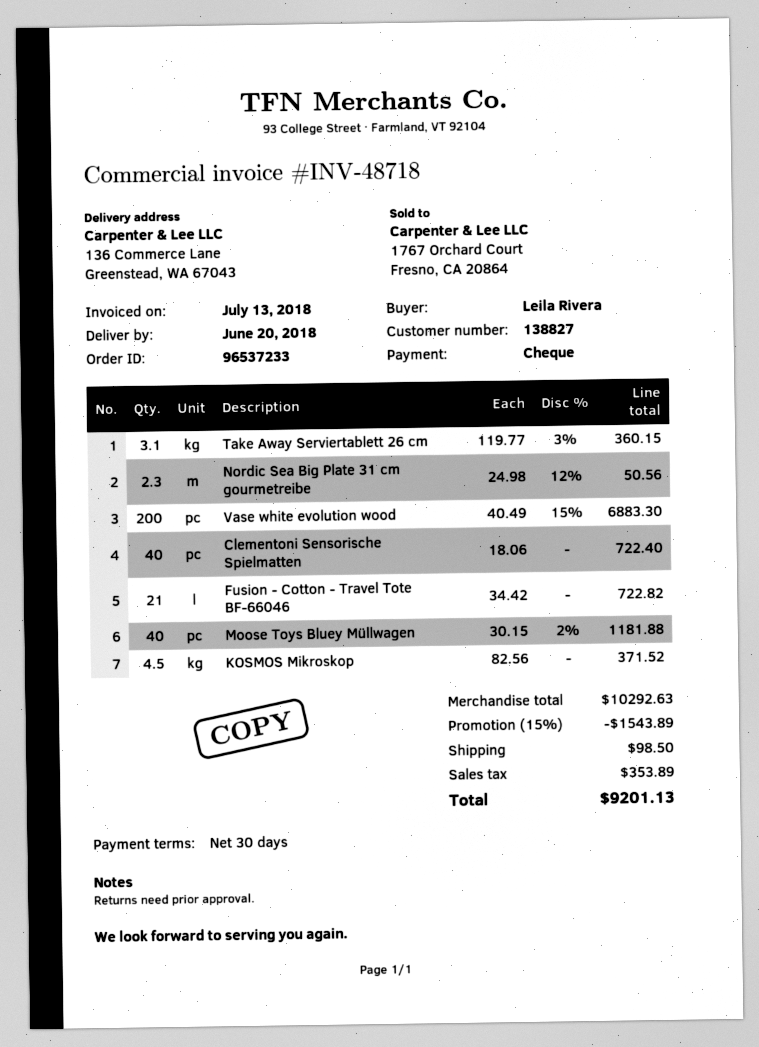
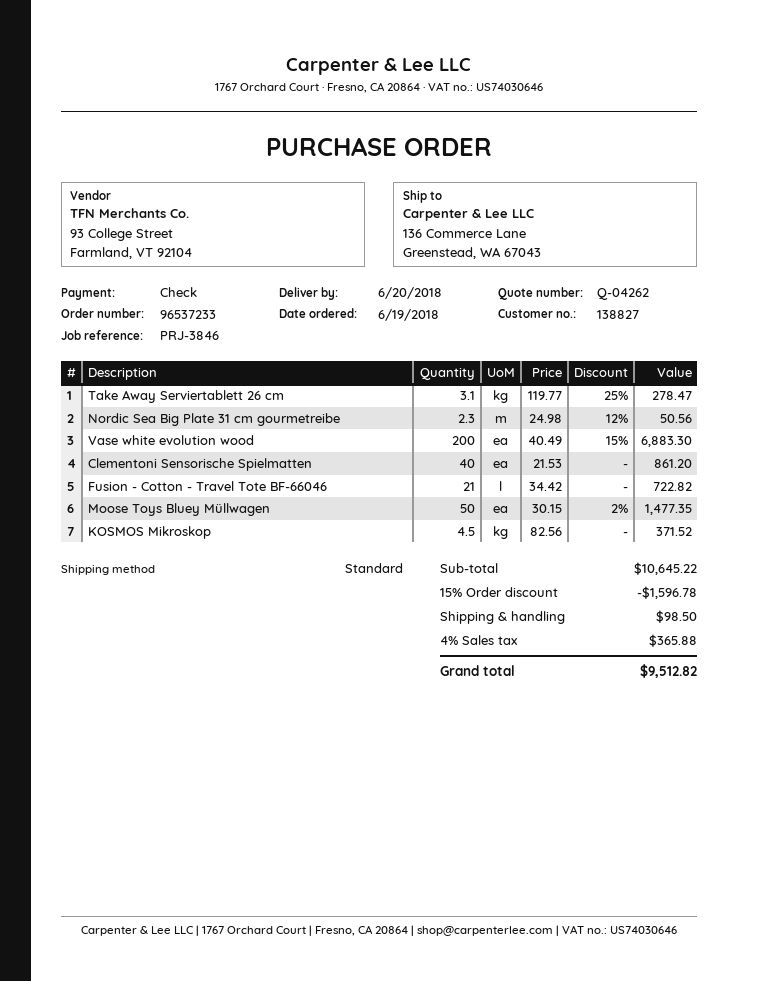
Take Away Serviertablett 26 cm: 3.1 x 119.77 - 3% = 360.15 -> 3.1 x 119.77 - 25% = 278.47
Clementoni Sensorische Spielmatten: 40 x 18.06 = 722.40 -> 40 x 21.53 = 861.20
Moose Toys Bluey Müllwagen: 40 x 30.15 - 2% = 1181.88 -> 50 x 30.15 - 2% = 1477.35
subtotal: 10292.63 -> 10645.22
discount: 15% = 1543.89 -> 15% = 1596.78
tax: 353.89 -> 365.88
total: 9201.13 -> 9512.82

